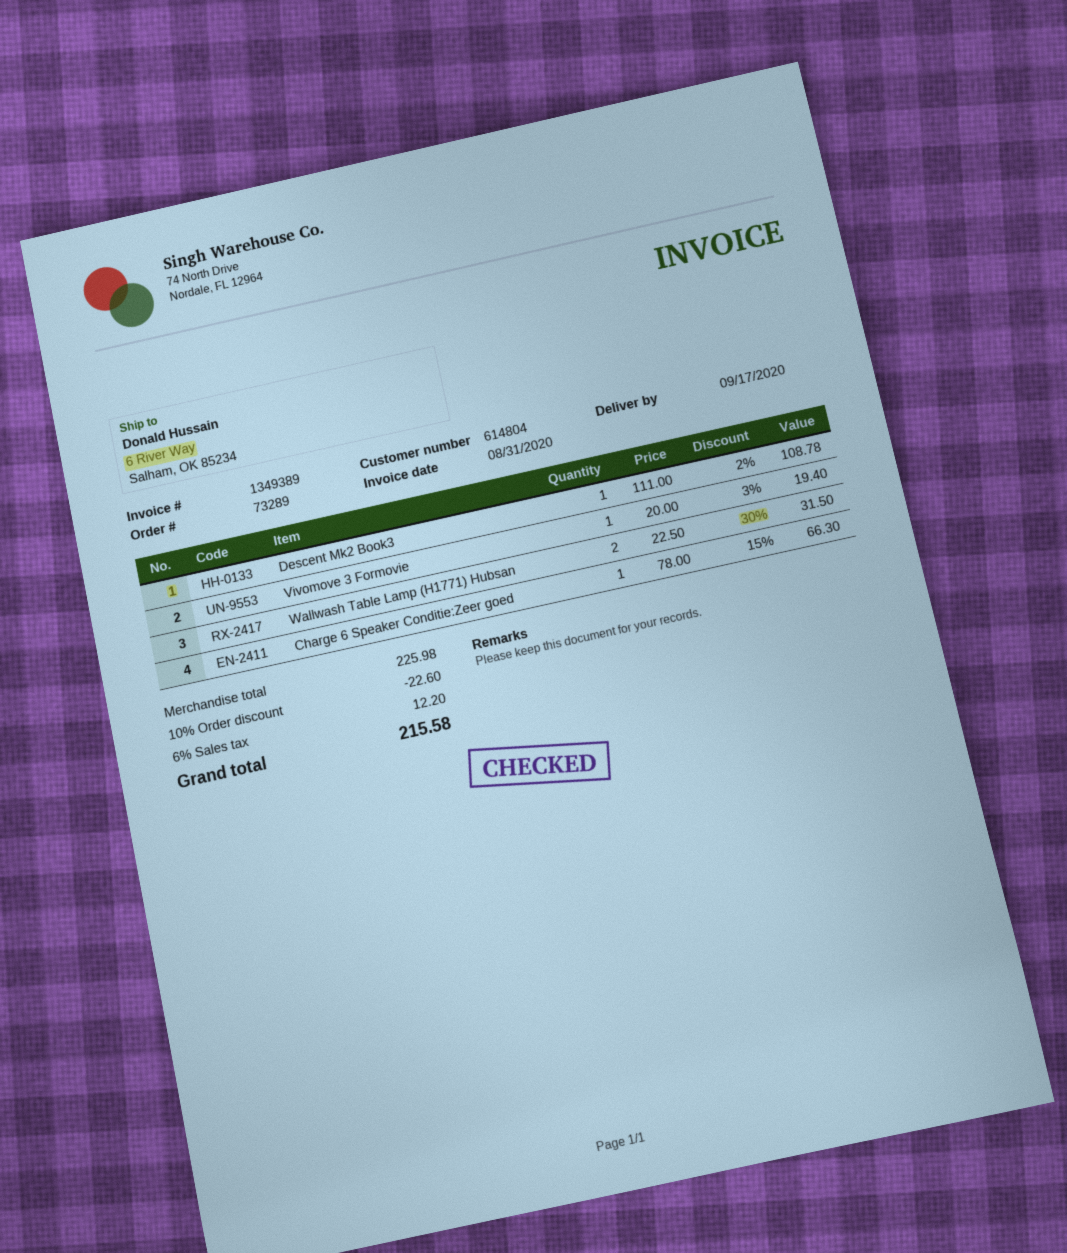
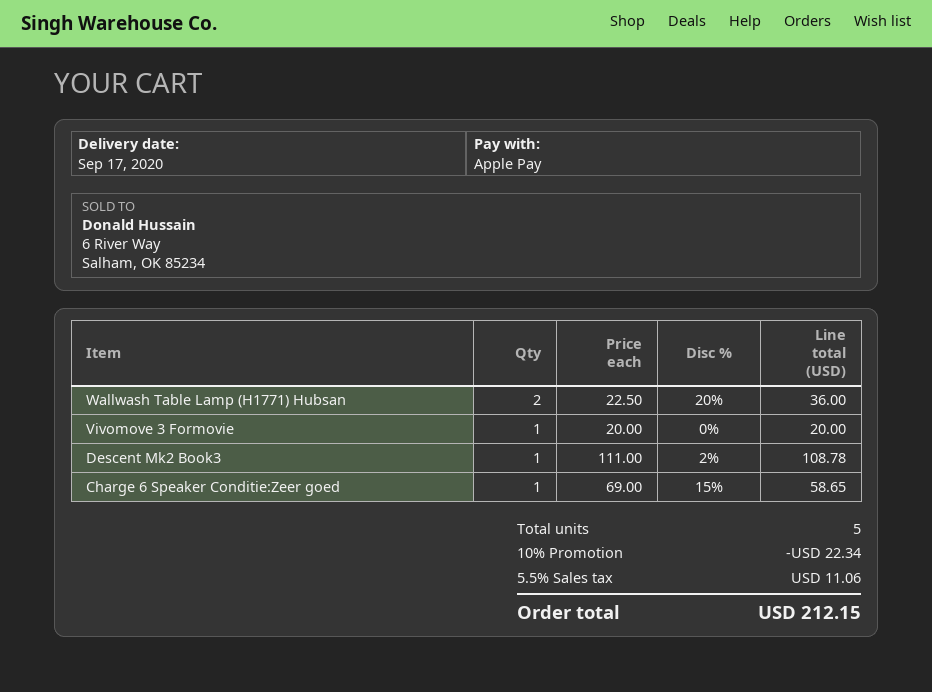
Vivomove 3 Formovie: 1 x 20.00 - 3% = 19.40 -> 1 x 20.00 = 20.00
Wallwash Table Lamp (H1771) Hubsan: 2 x 22.50 - 30% = 31.50 -> 2 x 22.50 - 20% = 36.00
Charge 6 Speaker Conditie:Zeer goed: 1 x 78.00 - 15% = 66.30 -> 1 x 69.00 - 15% = 58.65
discount: 10% = 22.60 -> 10% = 22.34
tax: 6% = 12.20 -> 5.5% = 11.06
total: 215.58 -> 212.15

